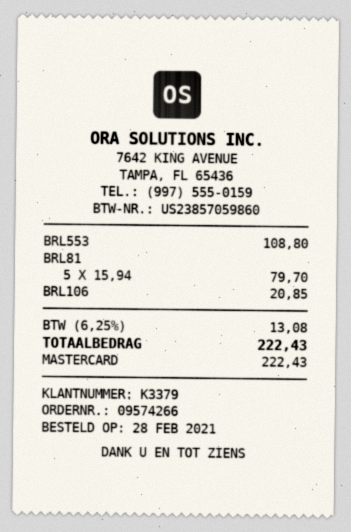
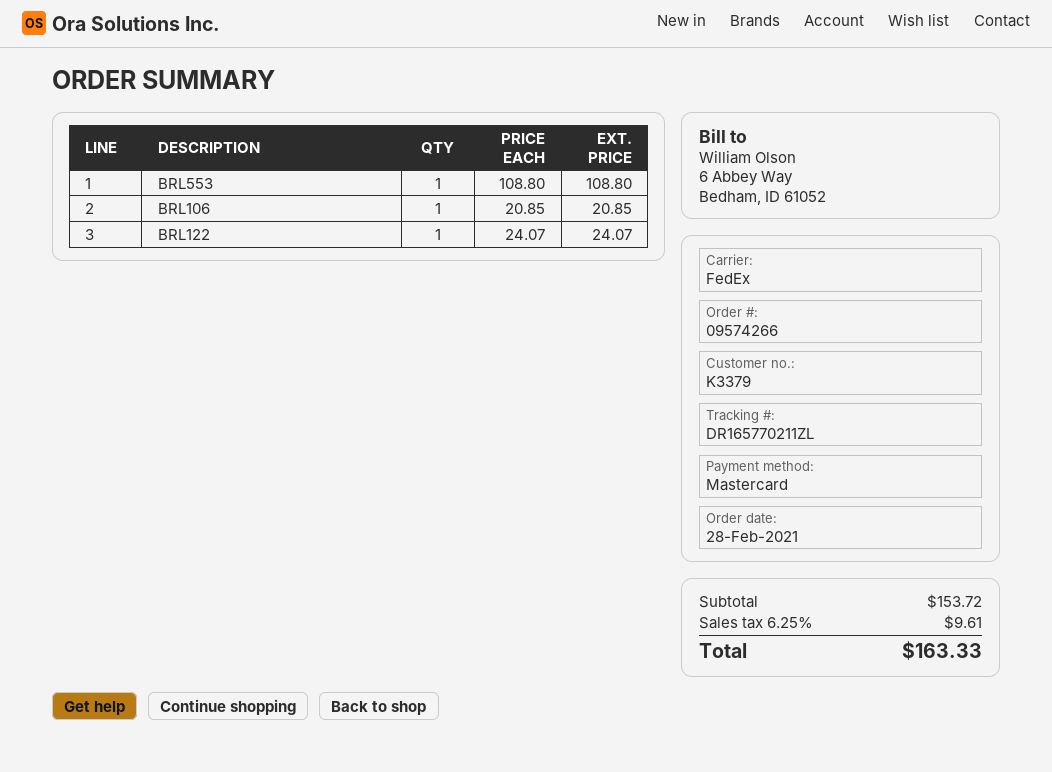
BRL81: 5 x 15.94 = 79.70 -> none
BRL122: none -> 1 x 24.07 = 24.07
tax: 6.25% = 13.08 -> 6.25% = 9.61
total: 222.43 -> 163.33

